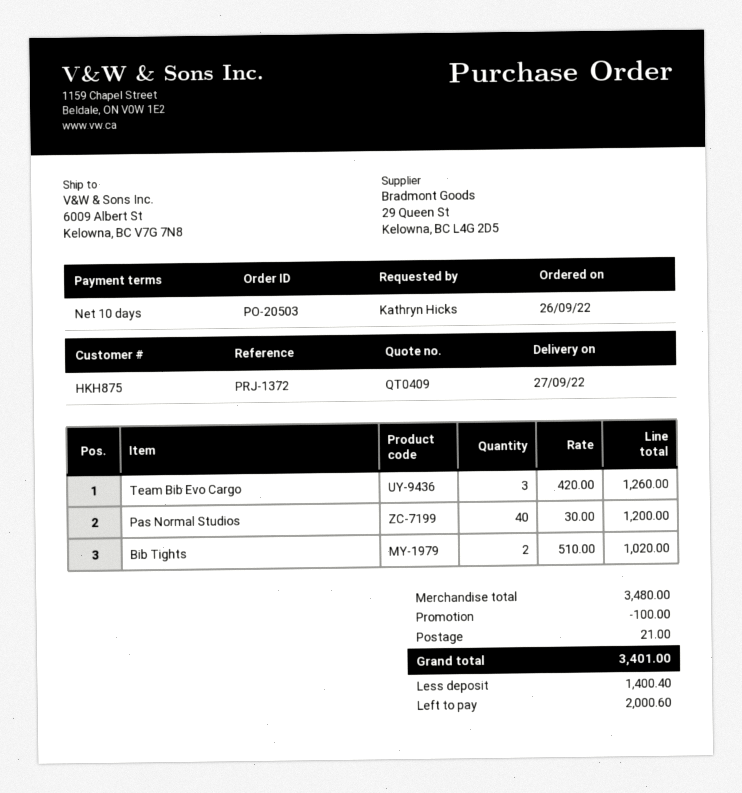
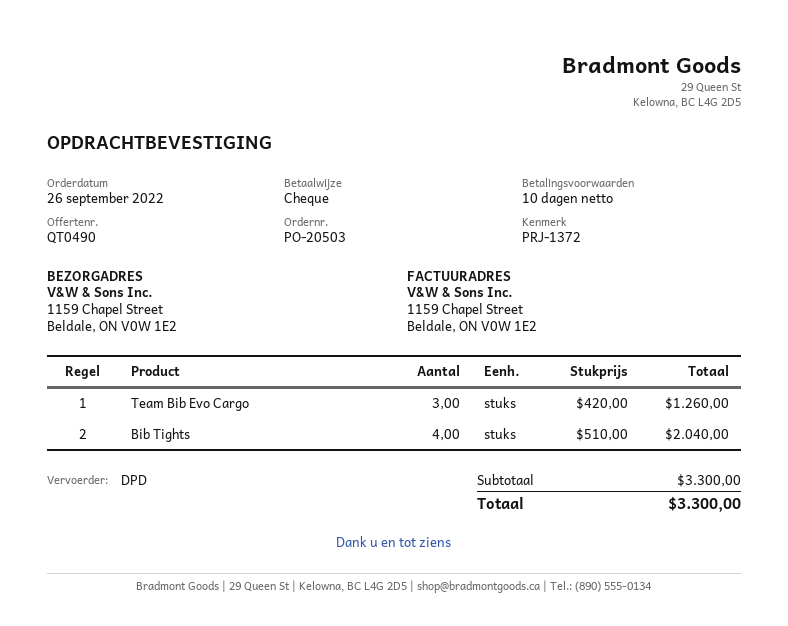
quote number: QT0409 -> QT0490
ship to: 6009 Albert St, Kelowna, BC V7G 7N8 -> 1159 Chapel Street, Beldale, ON V0W 1E2
Pas Normal Studios: 40 x 30.00 = 1200.00 -> none
Bib Tights: 2 x 510.00 = 1020.00 -> 4 x 510.00 = 2040.00
subtotal: 3480.00 -> 3300.00
discount: 100.00 -> none
shipping: 21.00 -> none
total: 3401.00 -> 3300.00

